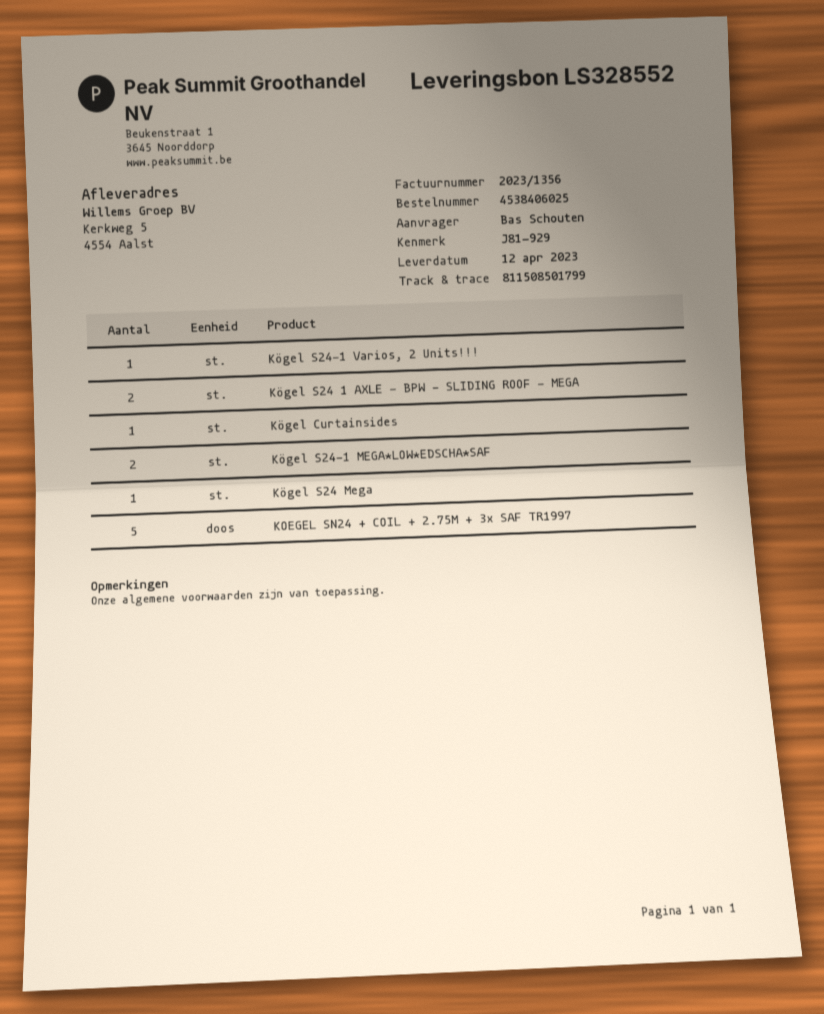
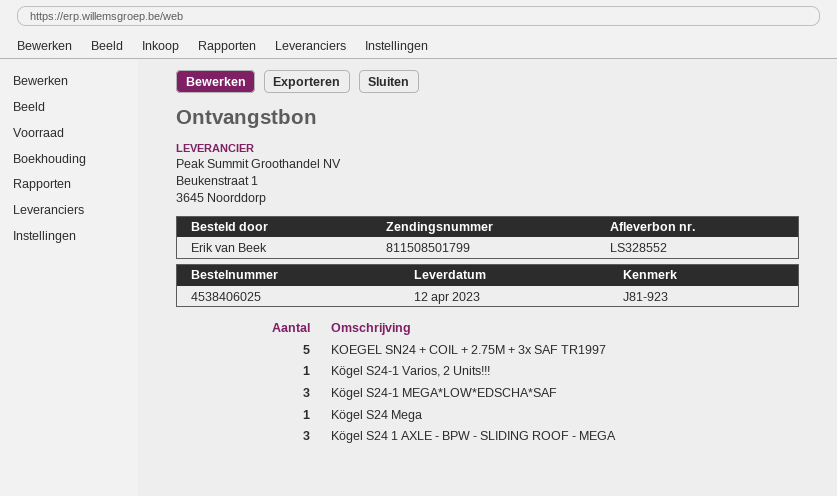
reference: J81-929 -> J81-923
ordered by: Bas Schouten -> Erik van Beek
Kögel S24 1 AXLE - BPW - SLIDING ROOF - MEGA: 2 -> 3
Kögel Curtainsides: 1 -> none
Kögel S24-1 MEGA*LOW*EDSCHA*SAF: 2 -> 3

